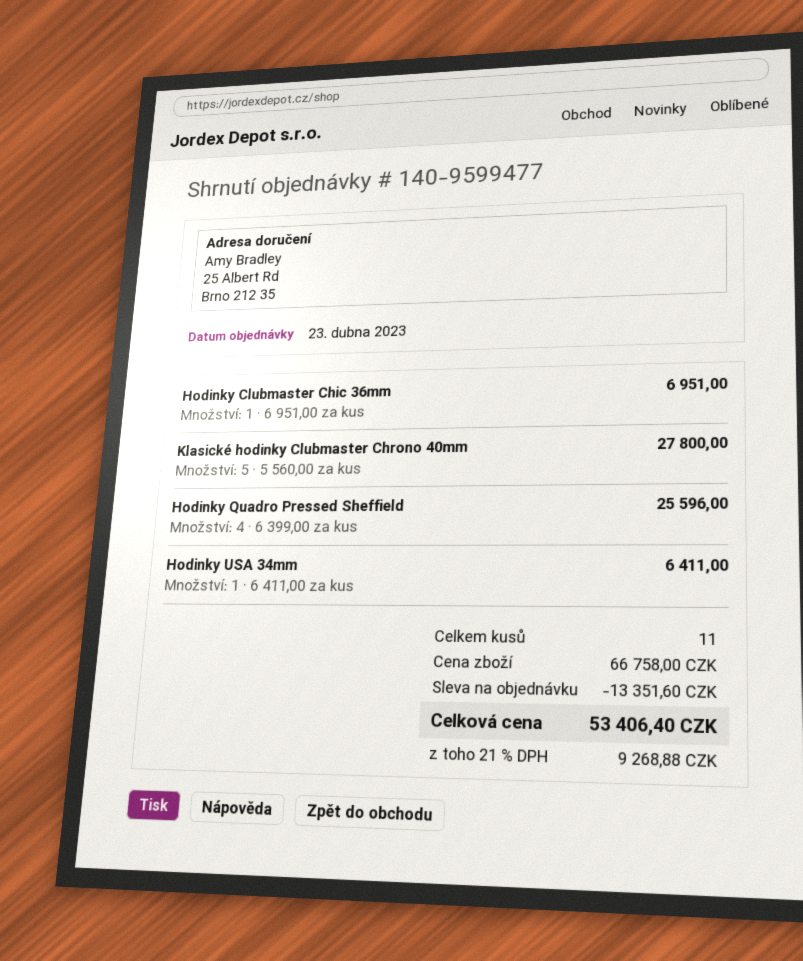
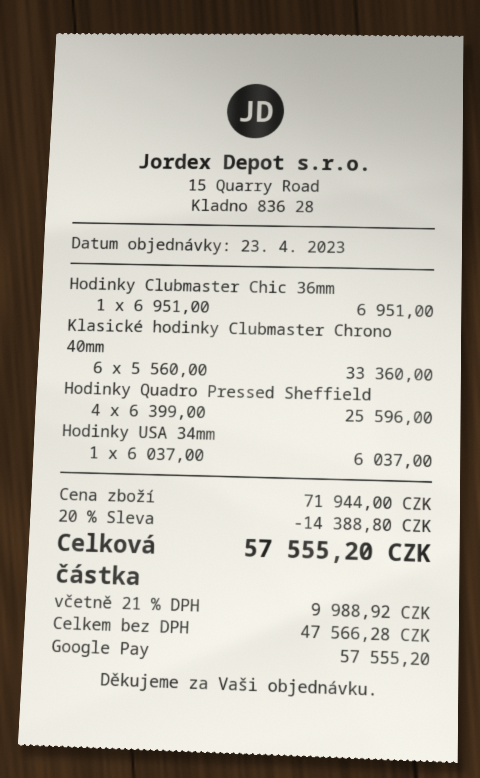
Klasické hodinky Clubmaster Chrono 40mm: 5 x 5560.00 = 27800.00 -> 6 x 5560.00 = 33360.00
Hodinky USA 34mm: 1 x 6411.00 = 6411.00 -> 1 x 6037.00 = 6037.00
subtotal: 66758.00 -> 71944.00
discount: 13351.60 -> 14388.80
tax: 21% = 9268.88 -> 21% = 9988.92
total: 53406.40 -> 57555.20

